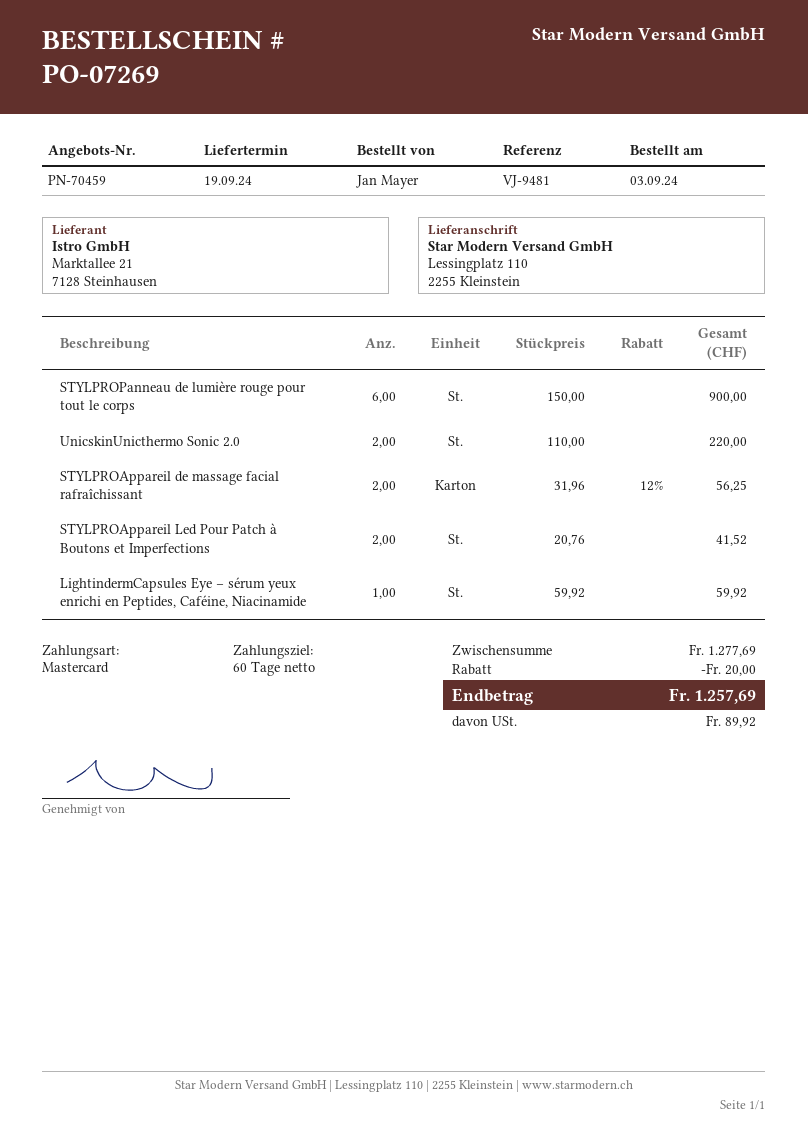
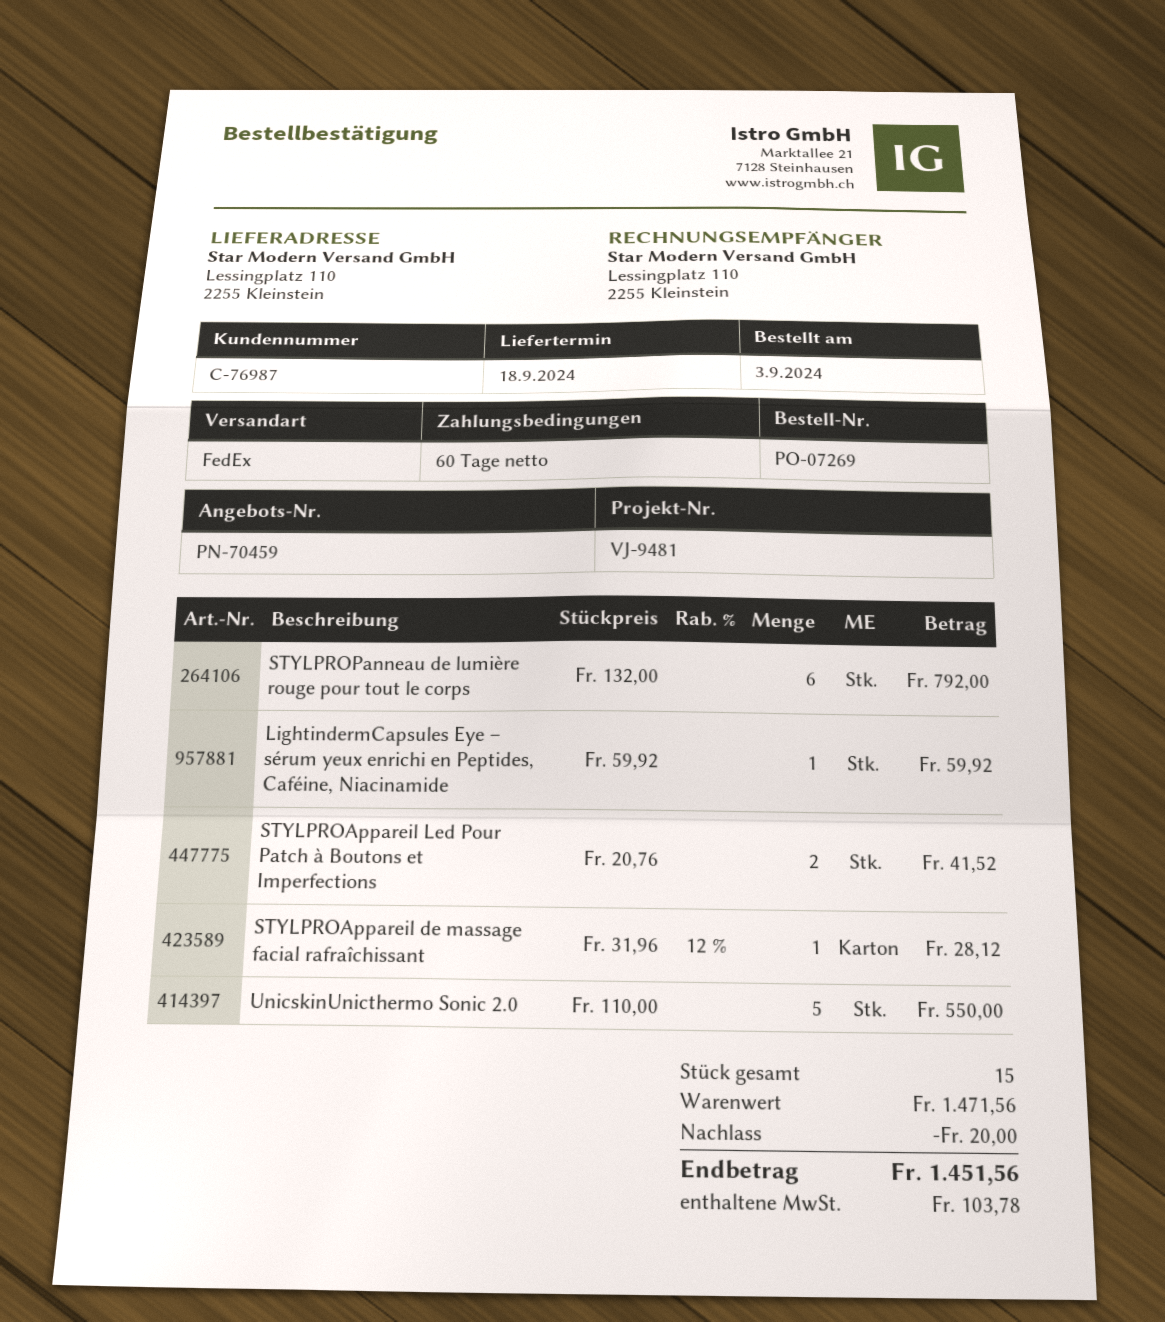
delivery date: 2024-09-19 -> 2024-09-18
STYLPROPanneau de lumière rouge pour tout le corps: 6 x 150.00 = 900.00 -> 6 x 132.00 = 792.00
UnicskinUnicthermo Sonic 2.0: 2 x 110.00 = 220.00 -> 5 x 110.00 = 550.00
STYLPROAppareil de massage facial rafraîchissant: 2 x 31.96 - 12% = 56.25 -> 1 x 31.96 - 12% = 28.12
subtotal: 1277.69 -> 1471.56
tax: 89.92 -> 103.78
total: 1257.69 -> 1451.56

